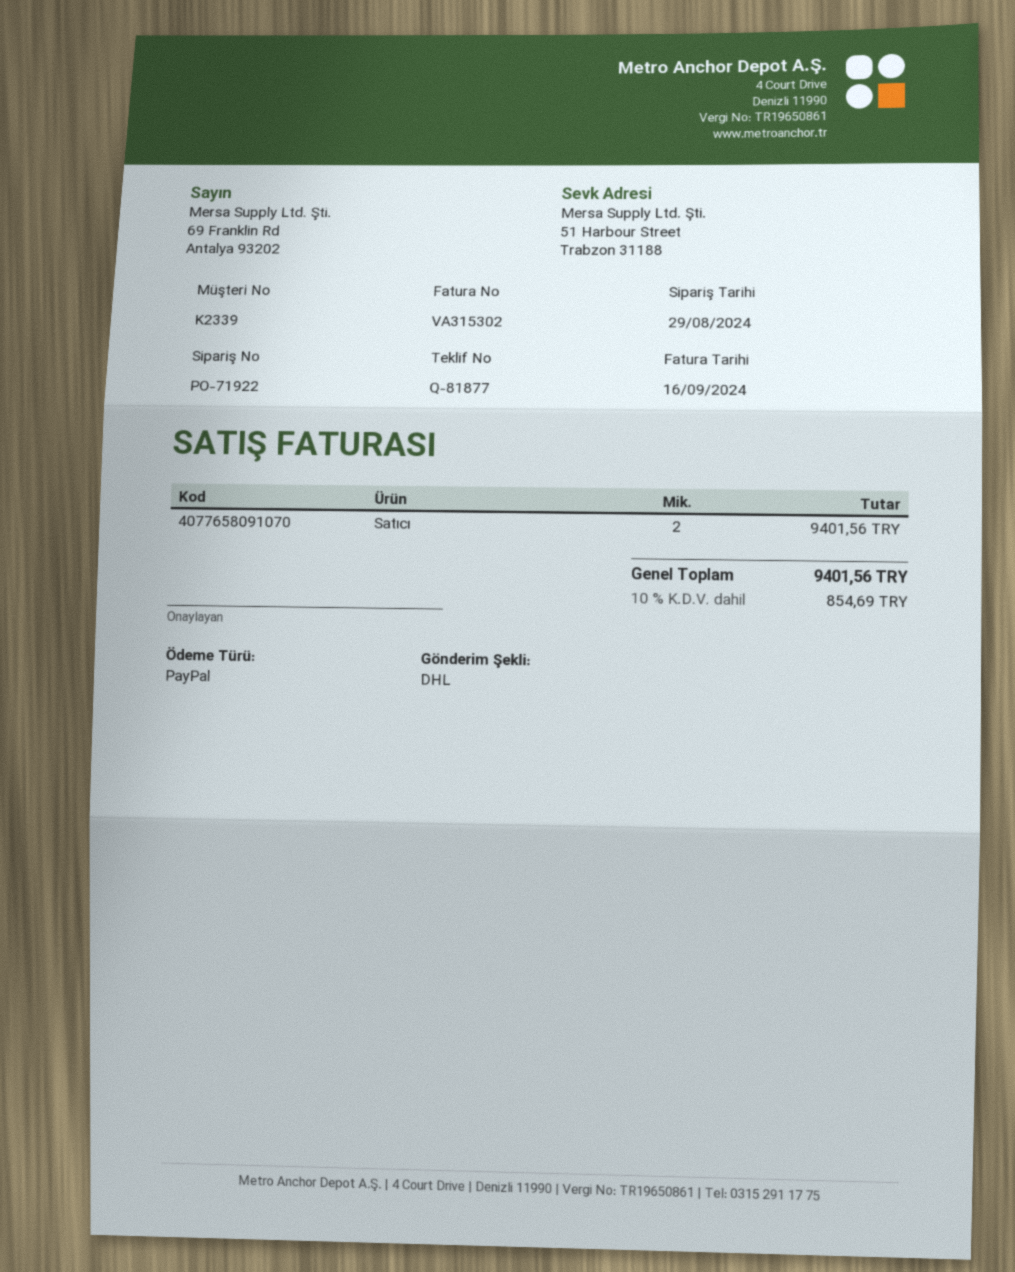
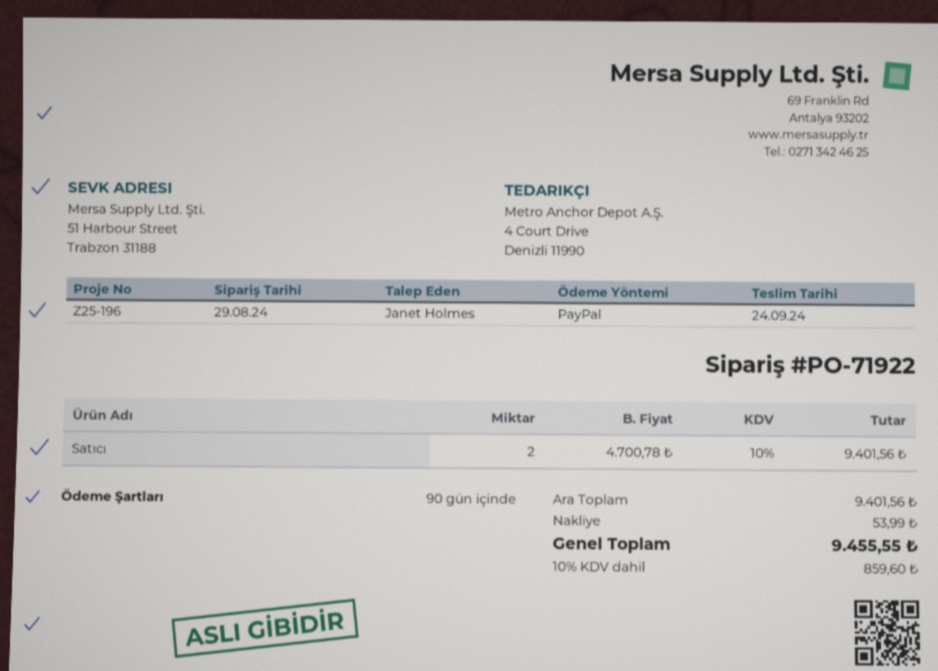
shipping: none -> 53.99
tax: 10% = 854.69 -> 10% = 859.60
total: 9401.56 -> 9455.55

